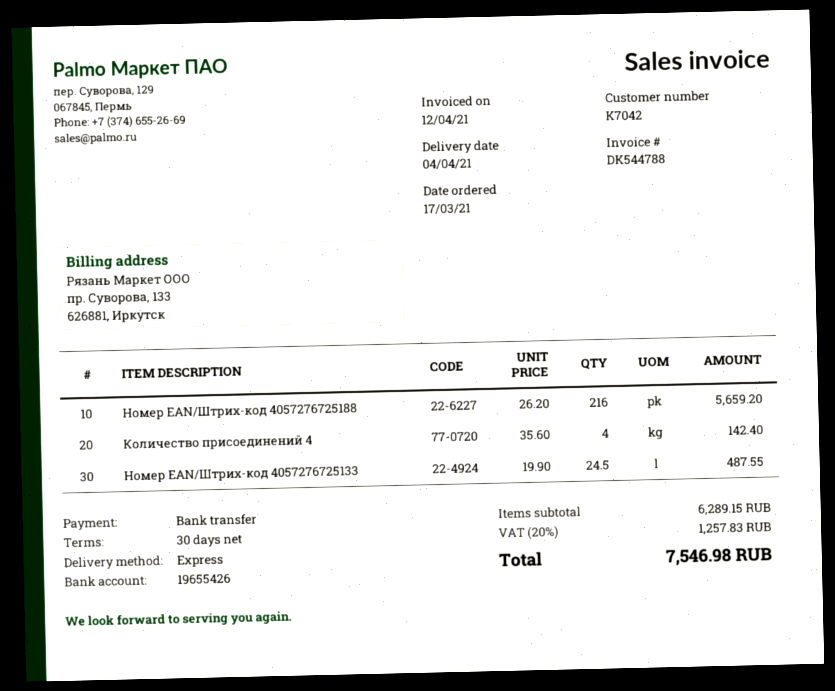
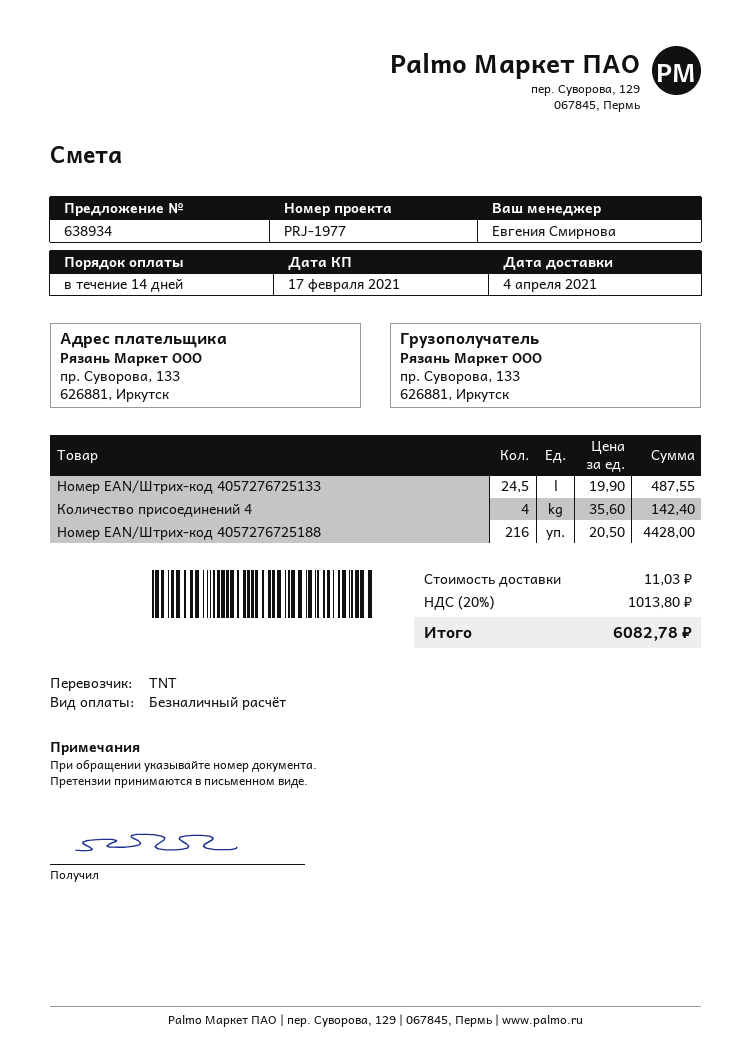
payment terms: 30 days -> 14 days
shipping method: express -> TNT
Номер EAN/Штрих-код 4057276725188: 216 x 26.20 = 5659.20 -> 216 x 20.50 = 4428.00
shipping: none -> 11.03
tax: 20% = 1257.83 -> 20% = 1013.80
total: 7546.98 -> 6082.78

